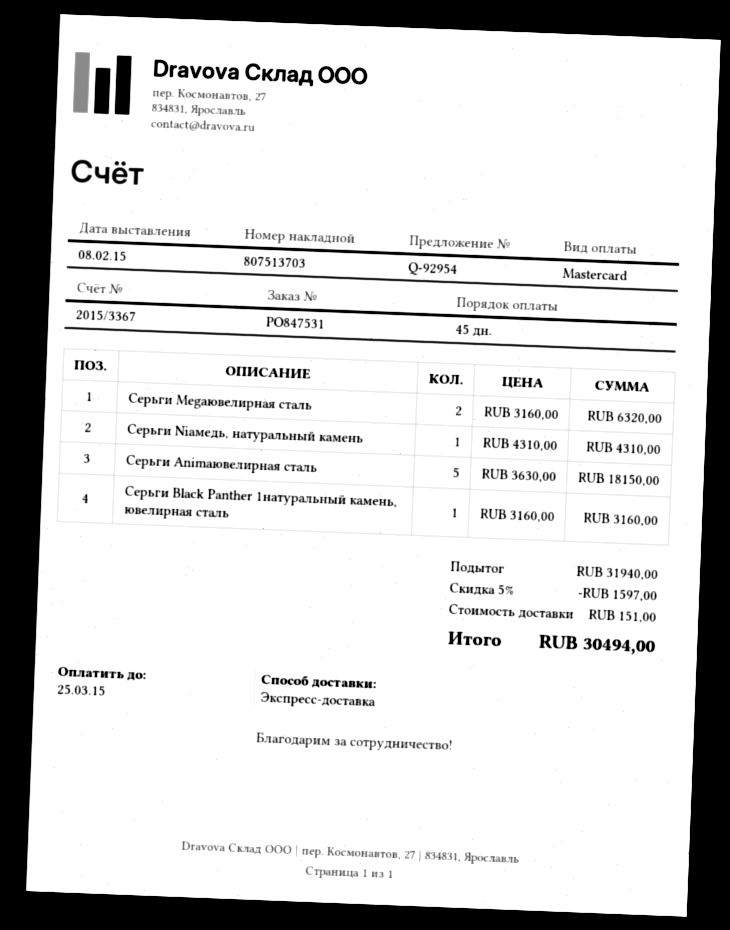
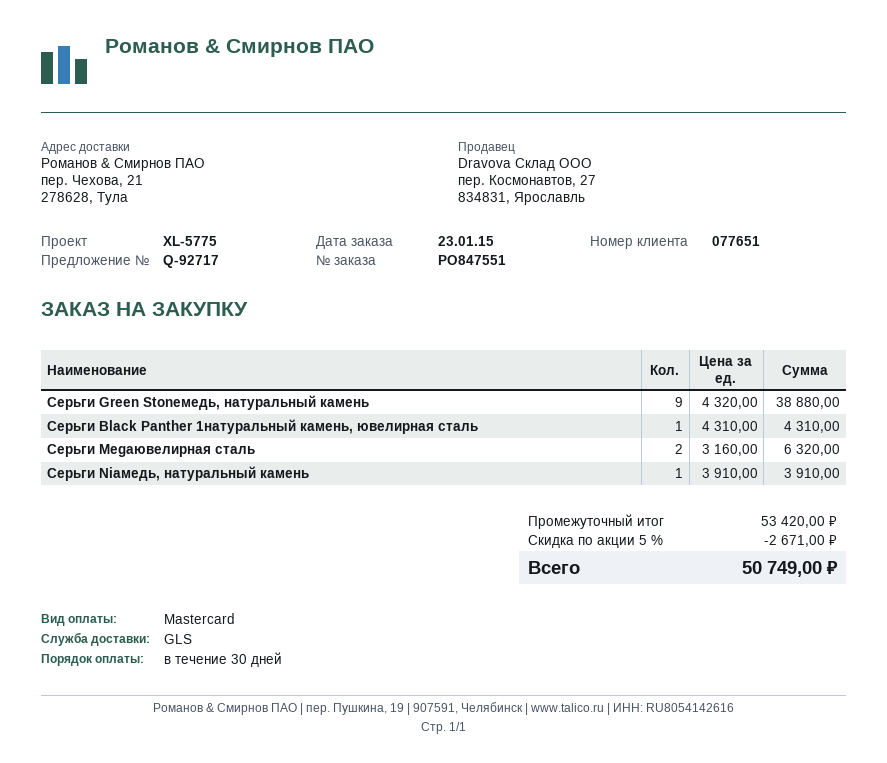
quote number: Q-92954 -> Q-92717
order number: PO847531 -> PO847551
payment terms: 45 days -> 30 days
shipping method: express -> GLS
Серьги Niaмедь, натуральный камень: 1 x 4310.00 = 4310.00 -> 1 x 3910.00 = 3910.00
Серьги Animaювелирная сталь: 5 x 3630.00 = 18150.00 -> none
Серьги Black Panther 1натуральный камень, ювелирная сталь: 1 x 3160.00 = 3160.00 -> 1 x 4310.00 = 4310.00
Серьги Green Stoneмедь, натуральный камень: none -> 9 x 4320.00 = 38880.00
subtotal: 31940.00 -> 53420.00
discount: 5% = 1597.00 -> 5% = 2671.00
shipping: 151.00 -> none
total: 30494.00 -> 50749.00

